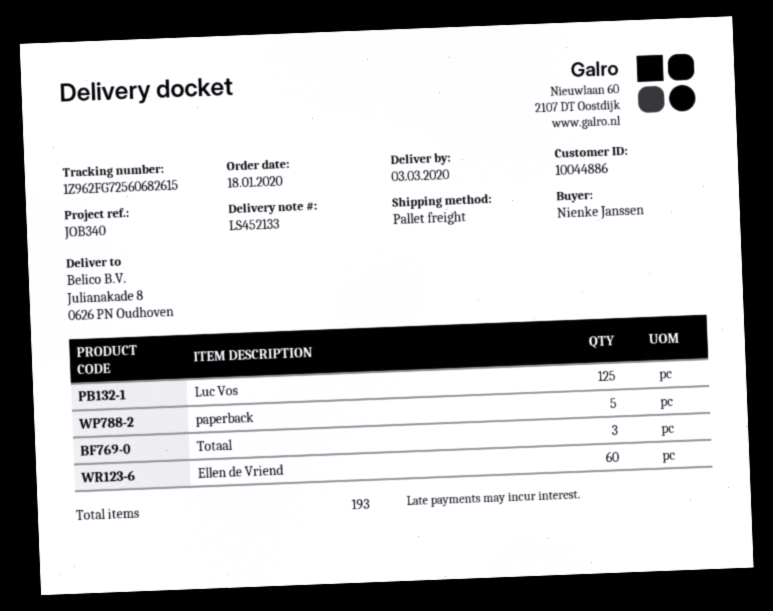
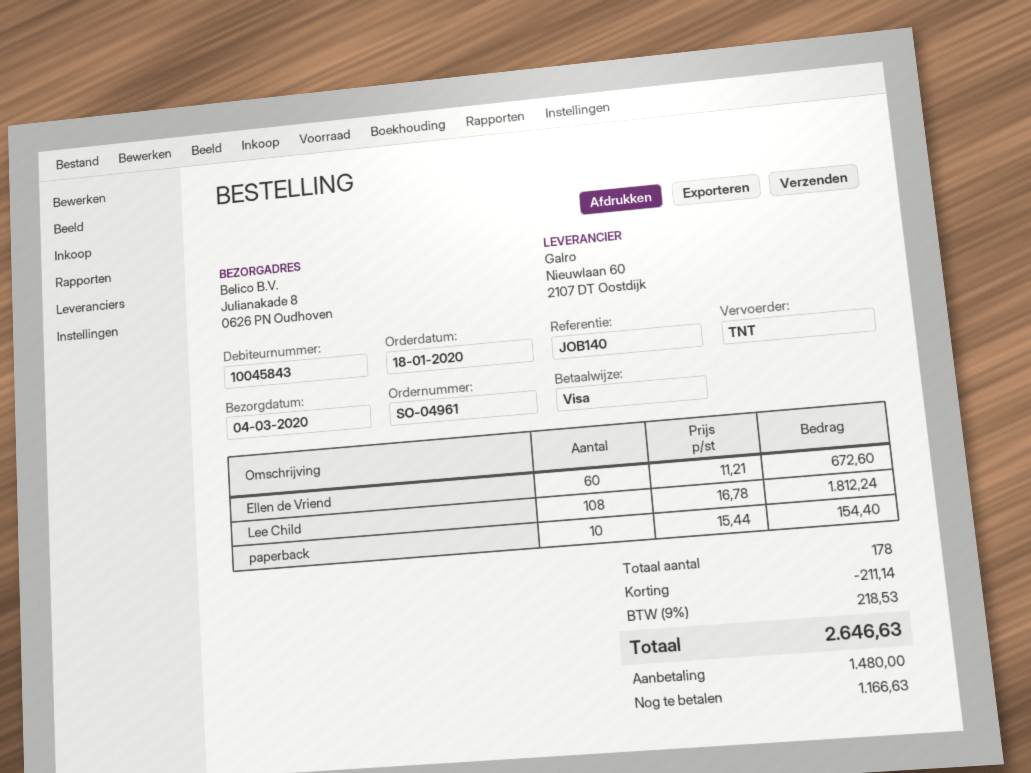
delivery date: 2020-03-03 -> 2020-03-04
customer number: 10044886 -> 10045843
reference: JOB340 -> JOB140
shipping method: pallet freight -> TNT
Luc Vos: 125 -> none
paperback: 5 -> 10
Totaal: 3 -> none
Lee Child: none -> 108
total quantity: 193 -> 178

